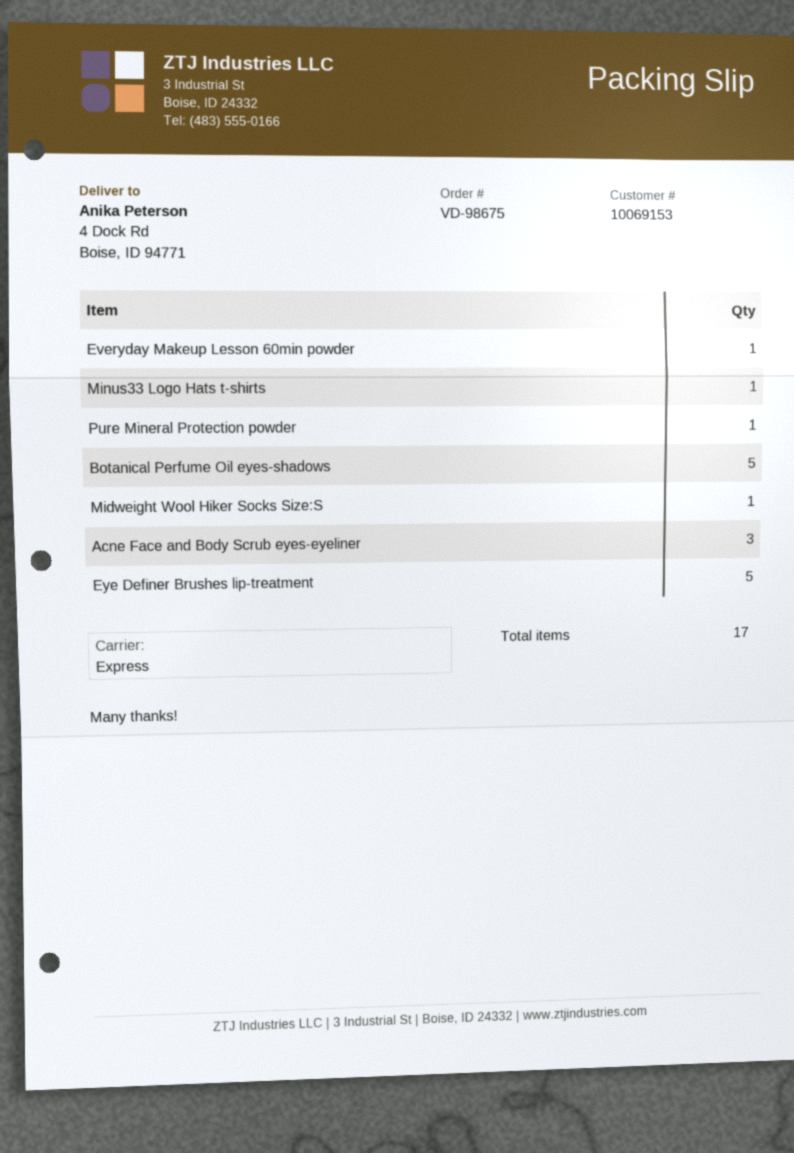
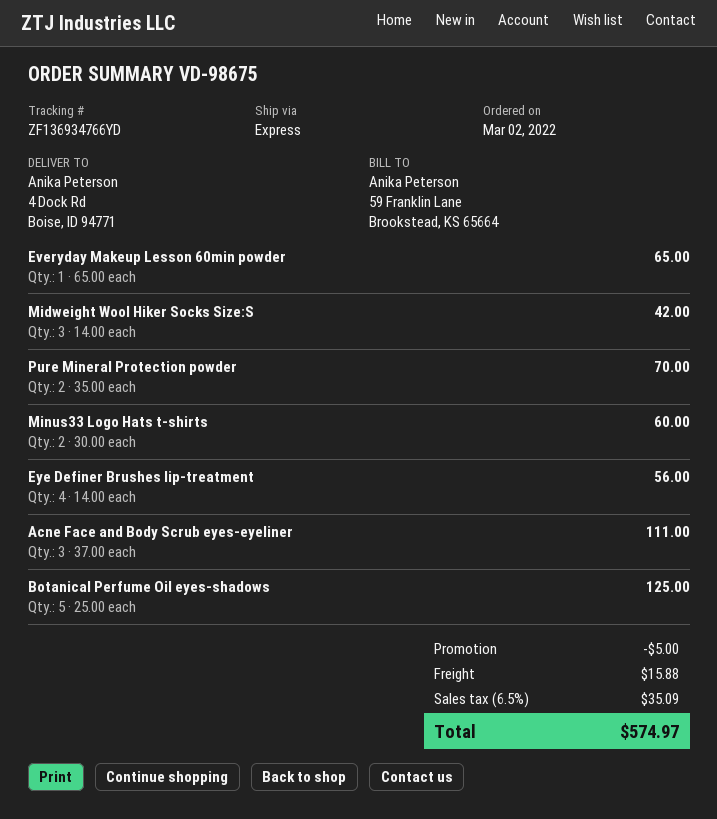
Minus33 Logo Hats t-shirts: 1 -> 2
Pure Mineral Protection powder: 1 -> 2
Midweight Wool Hiker Socks Size:S: 1 -> 3
Eye Definer Brushes lip-treatment: 5 -> 4

